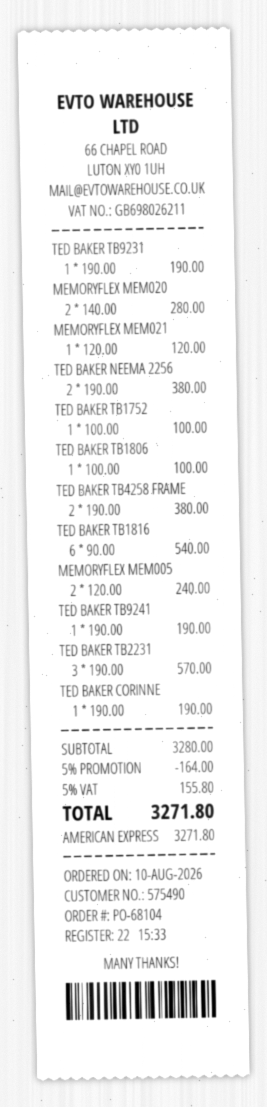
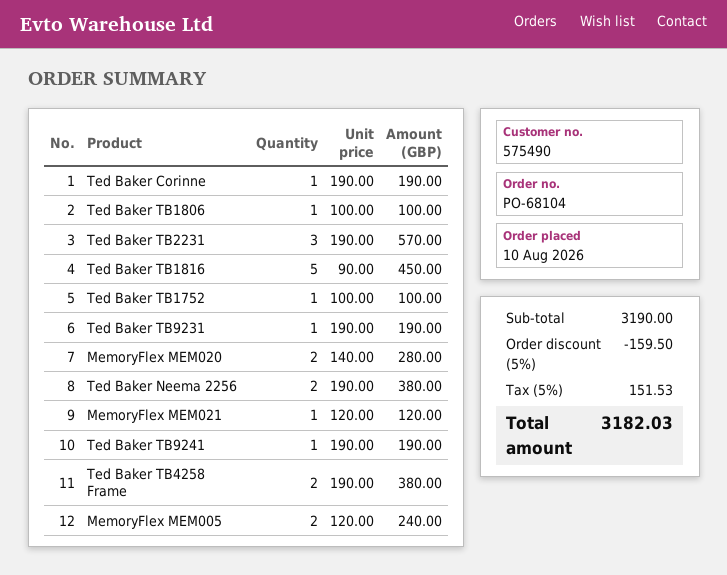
TED BAKER TB1816: 6 x 90.00 = 540.00 -> 5 x 90.00 = 450.00
subtotal: 3280.00 -> 3190.00
discount: 5% = 164.00 -> 5% = 159.50
tax: 5% = 155.80 -> 5% = 151.53
total: 3271.80 -> 3182.03

